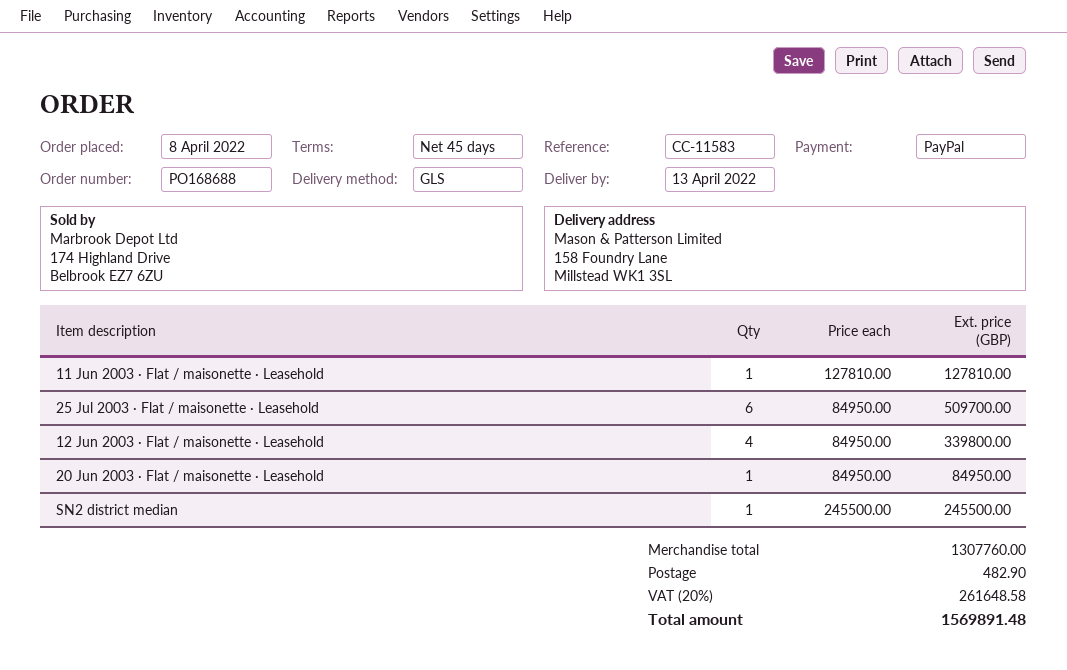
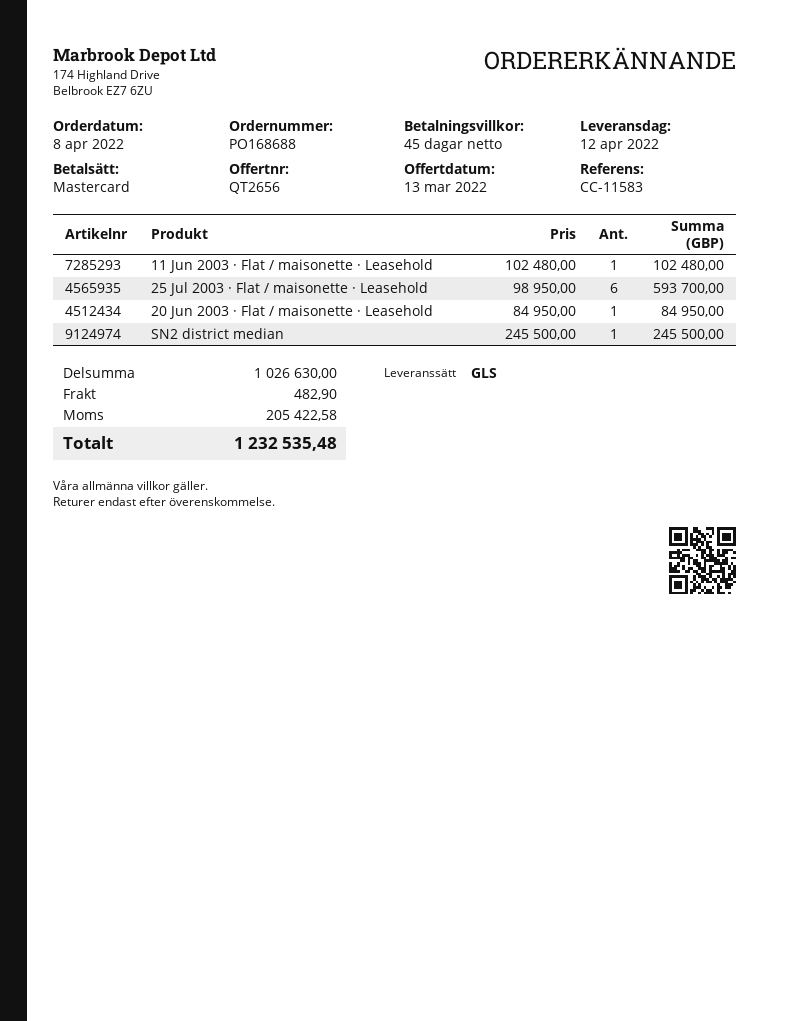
delivery date: 2022-04-13 -> 2022-04-12
payment method: PayPal -> Mastercard
11 Jun 2003 · Flat / maisonette · Leasehold: 1 x 127810.00 = 127810.00 -> 1 x 102480.00 = 102480.00
25 Jul 2003 · Flat / maisonette · Leasehold: 6 x 84950.00 = 509700.00 -> 6 x 98950.00 = 593700.00
12 Jun 2003 · Flat / maisonette · Leasehold: 4 x 84950.00 = 339800.00 -> none
subtotal: 1307760.00 -> 1026630.00
tax: 261648.58 -> 205422.58
total: 1569891.48 -> 1232535.48

